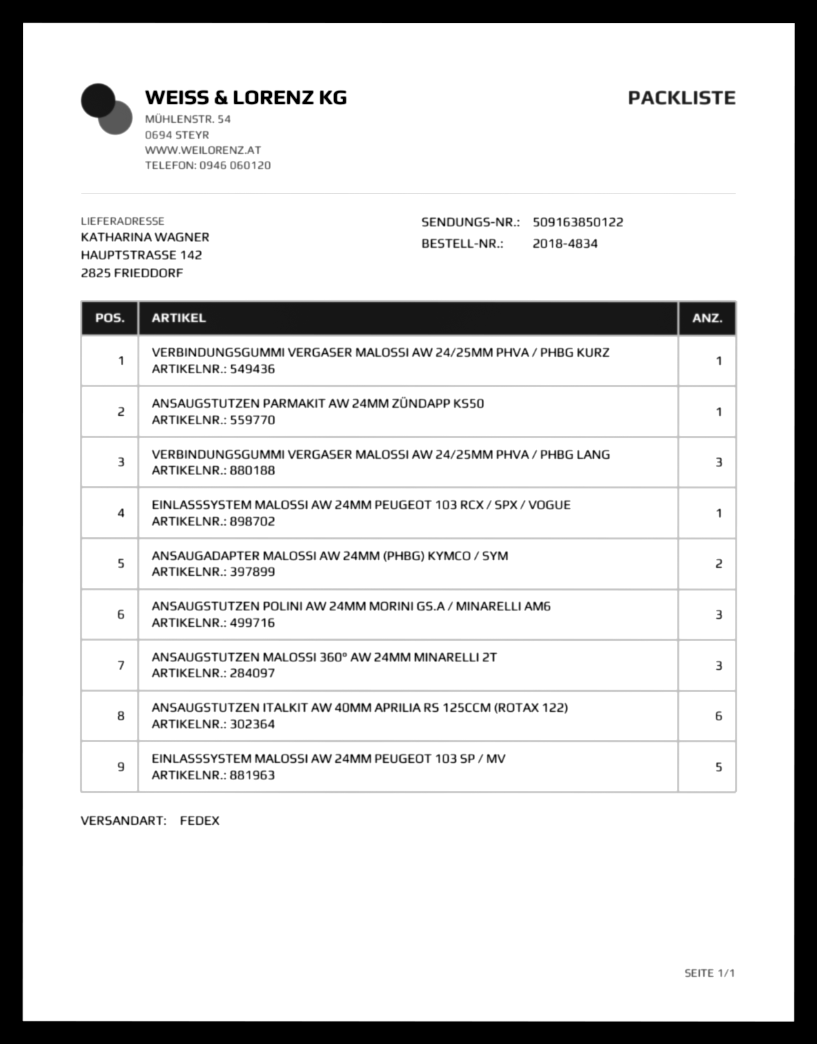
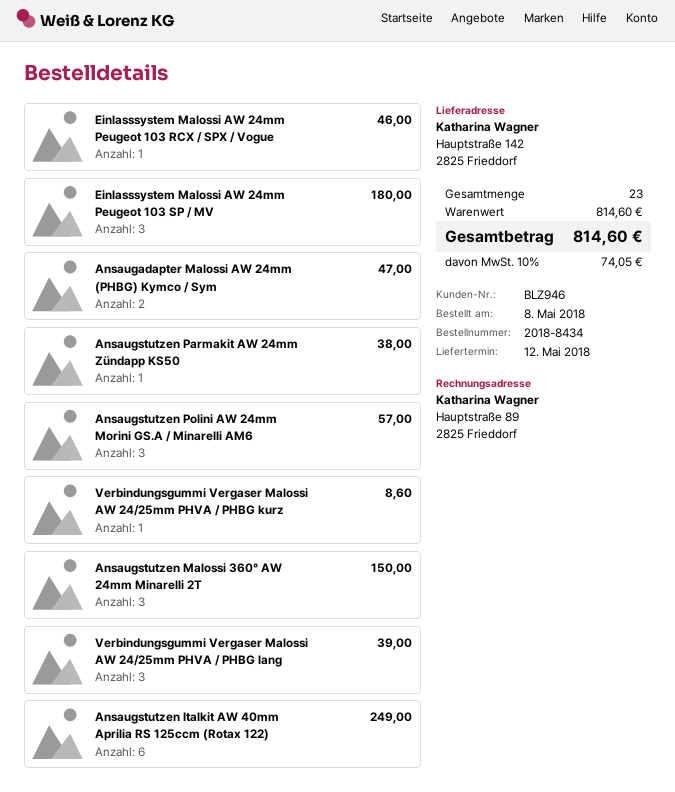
order number: 2018-4834 -> 2018-8434
EINLASSSYSTEM MALOSSI AW 24MM PEUGEOT 103 SP / MV: 5 -> 3

